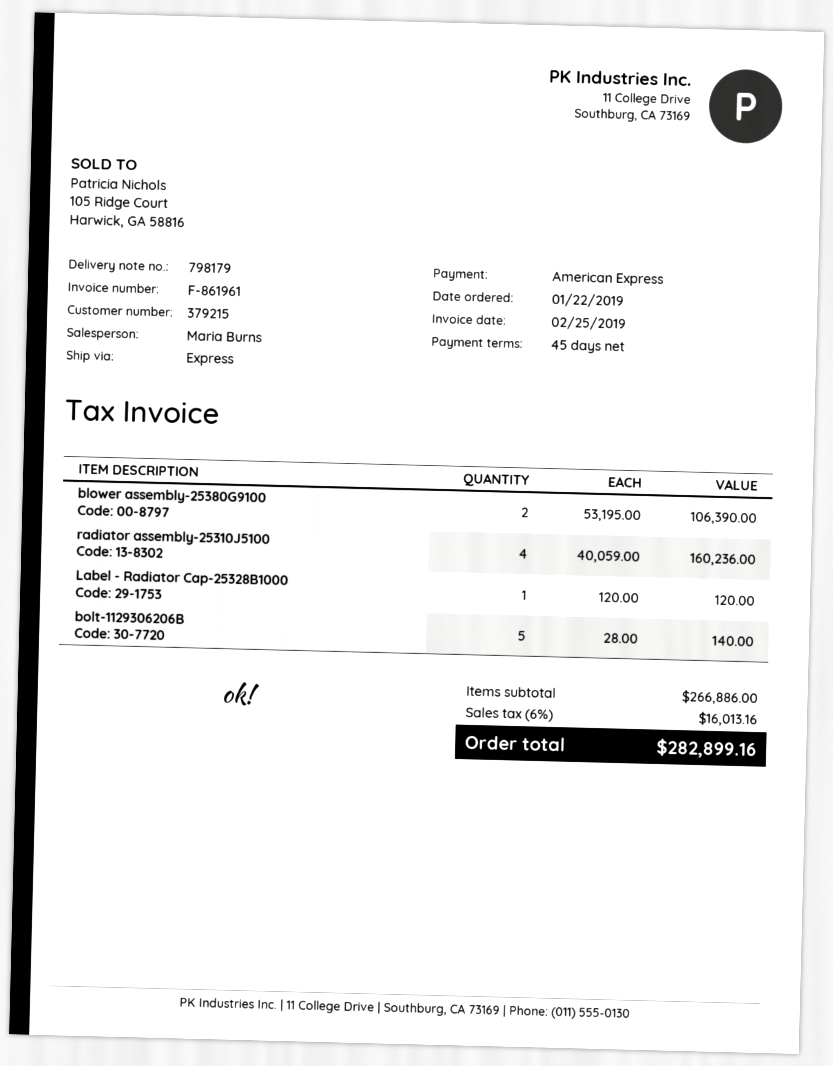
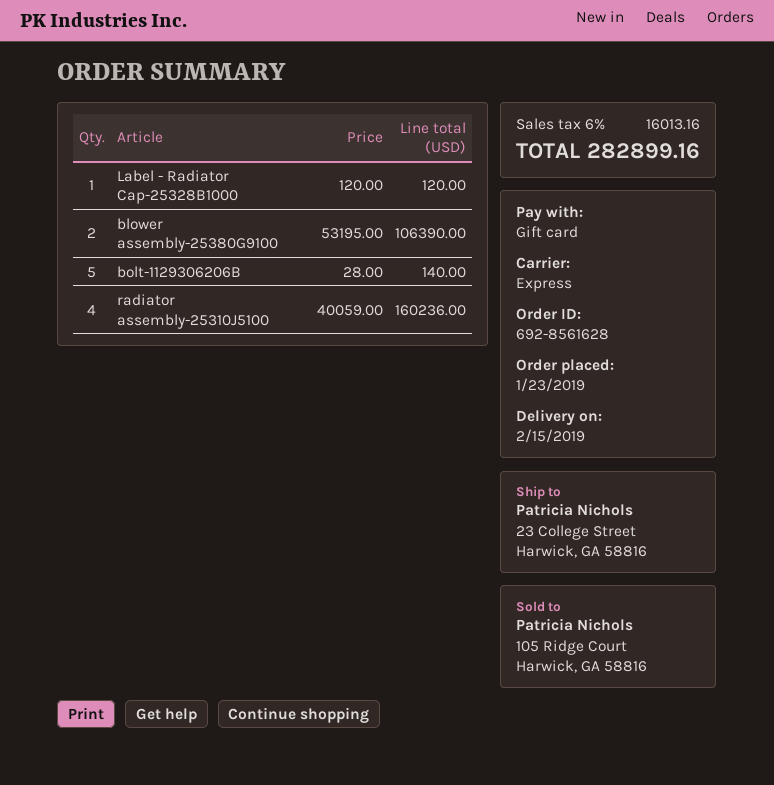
order date: 2019-01-22 -> 2019-01-23
payment method: American Express -> gift card

